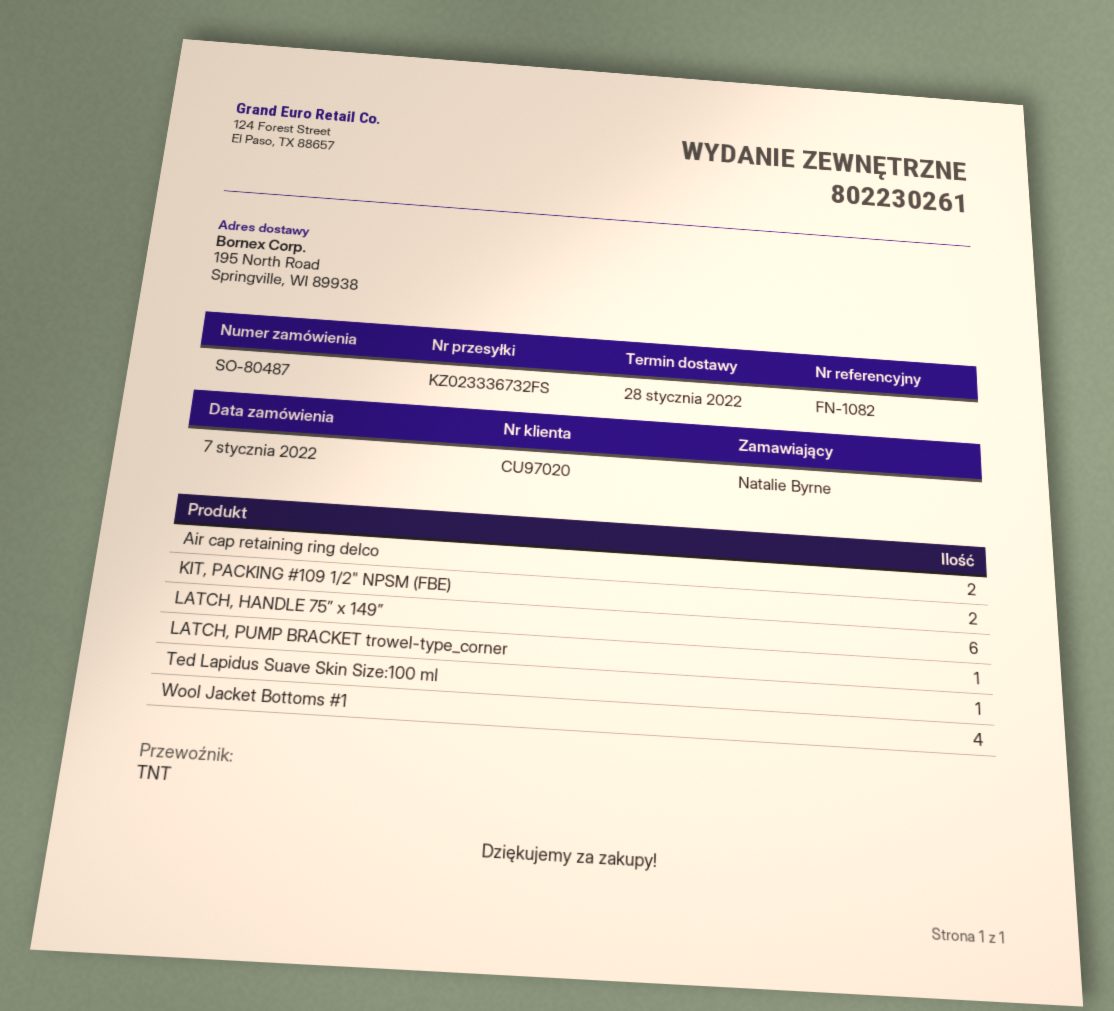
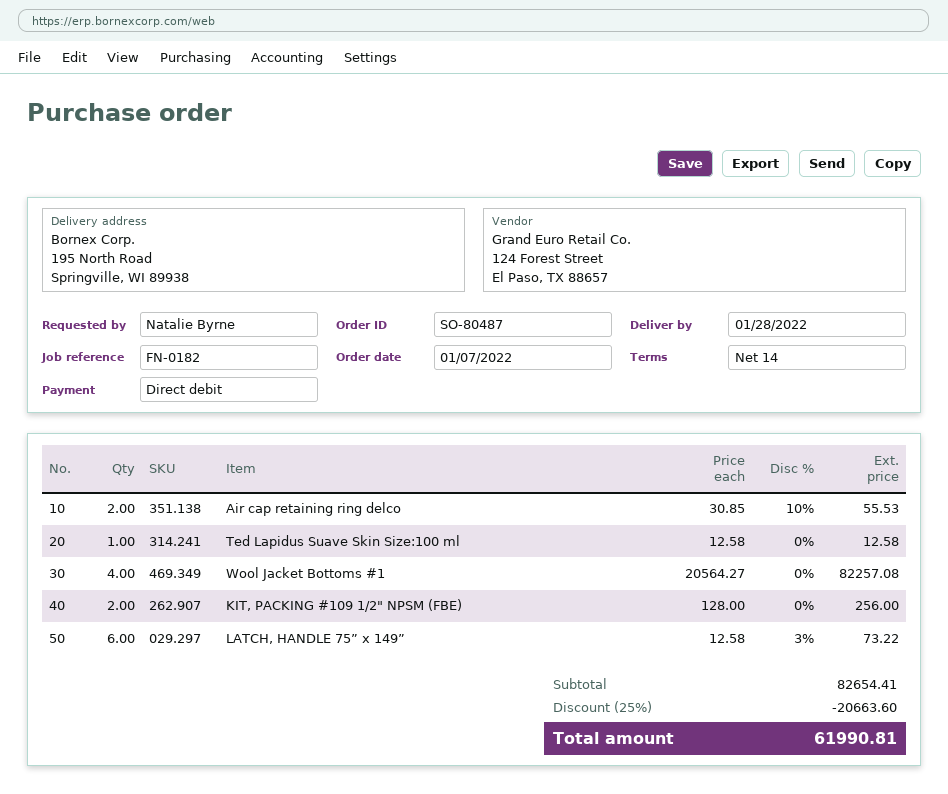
reference: FN-1082 -> FN-0182
LATCH, PUMP BRACKET trowel-type_corner: 1 -> none

